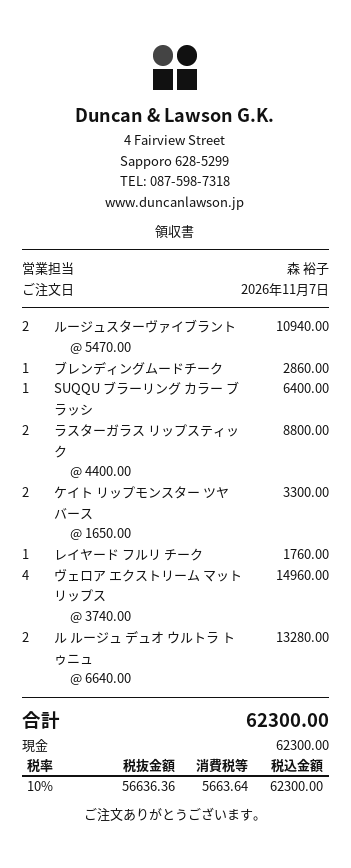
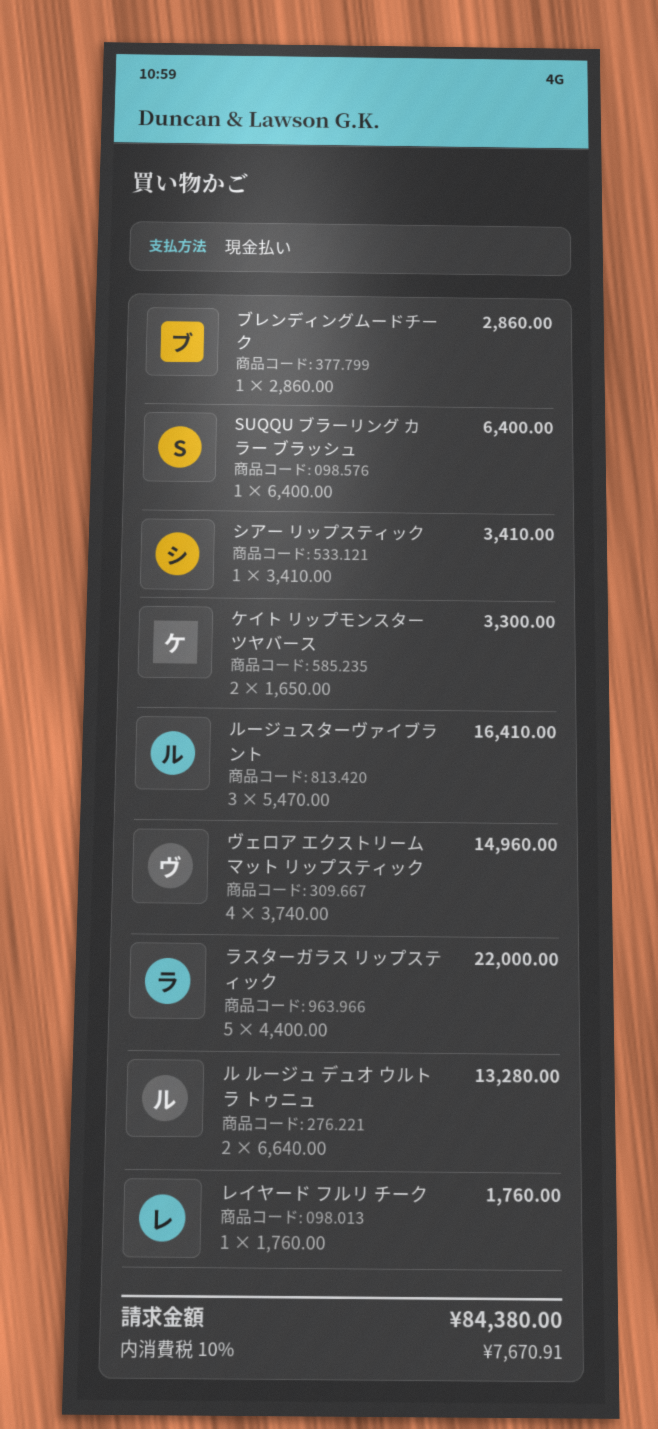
ルージュスターヴァイブラント: 2 x 5470.00 = 10940.00 -> 3 x 5470.00 = 16410.00
ラスターガラス リップスティック: 2 x 4400.00 = 8800.00 -> 5 x 4400.00 = 22000.00
シアー リップスティック: none -> 1 x 3410.00 = 3410.00
tax: 10% = 5663.64 -> 10% = 7670.91
total: 62300.00 -> 84380.00

